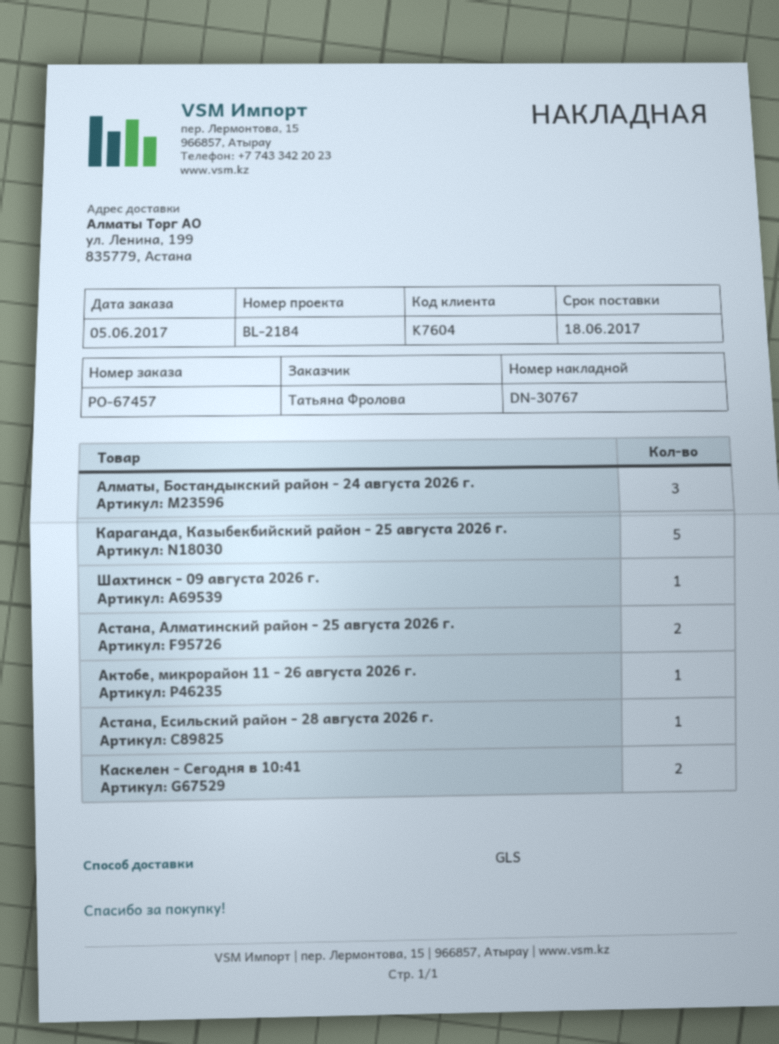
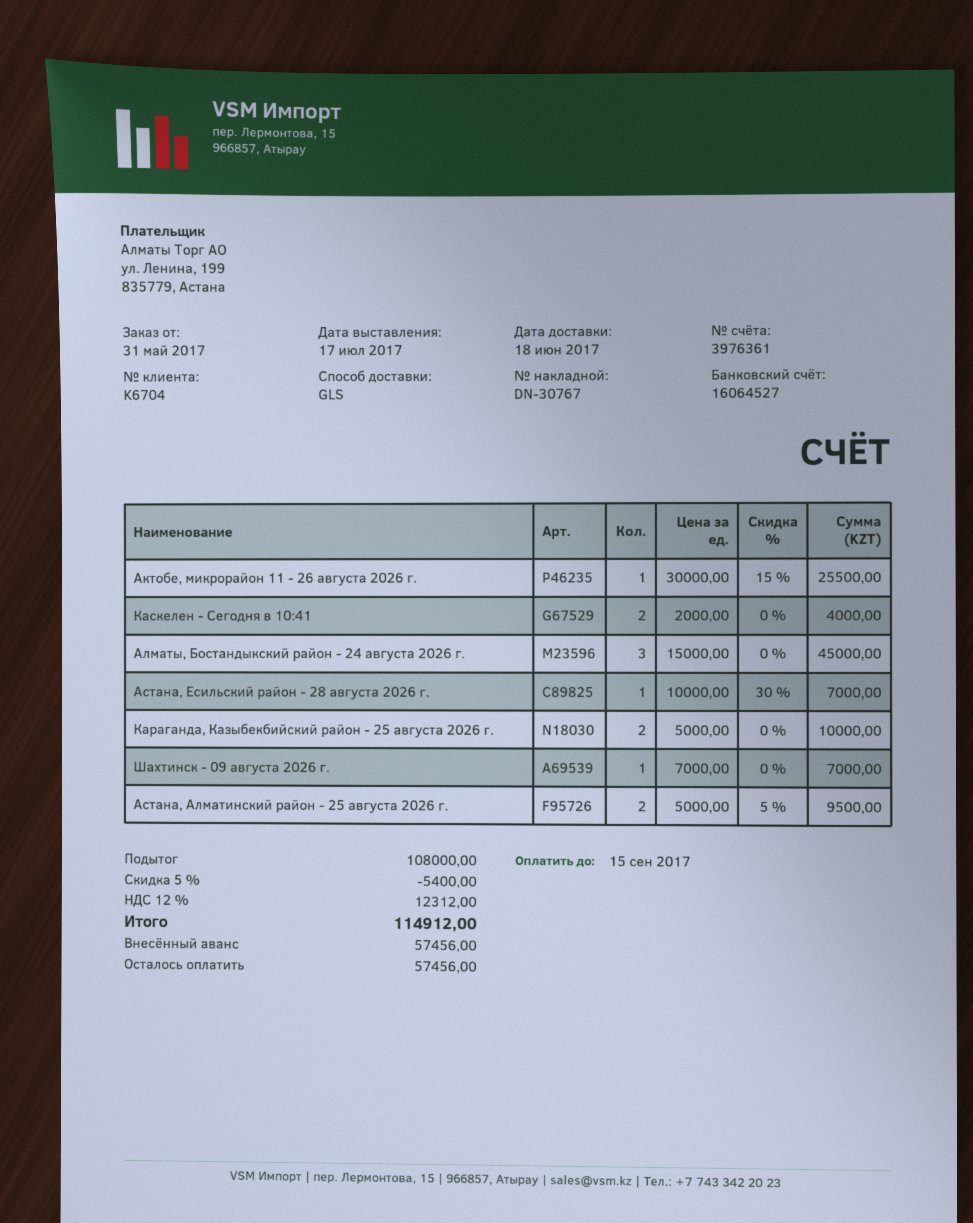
order date: 2017-06-05 -> 2017-05-31
customer number: K7604 -> K6704
Караганда, Казыбекбийский район - 25 августа 2026 г.: 5 -> 2

